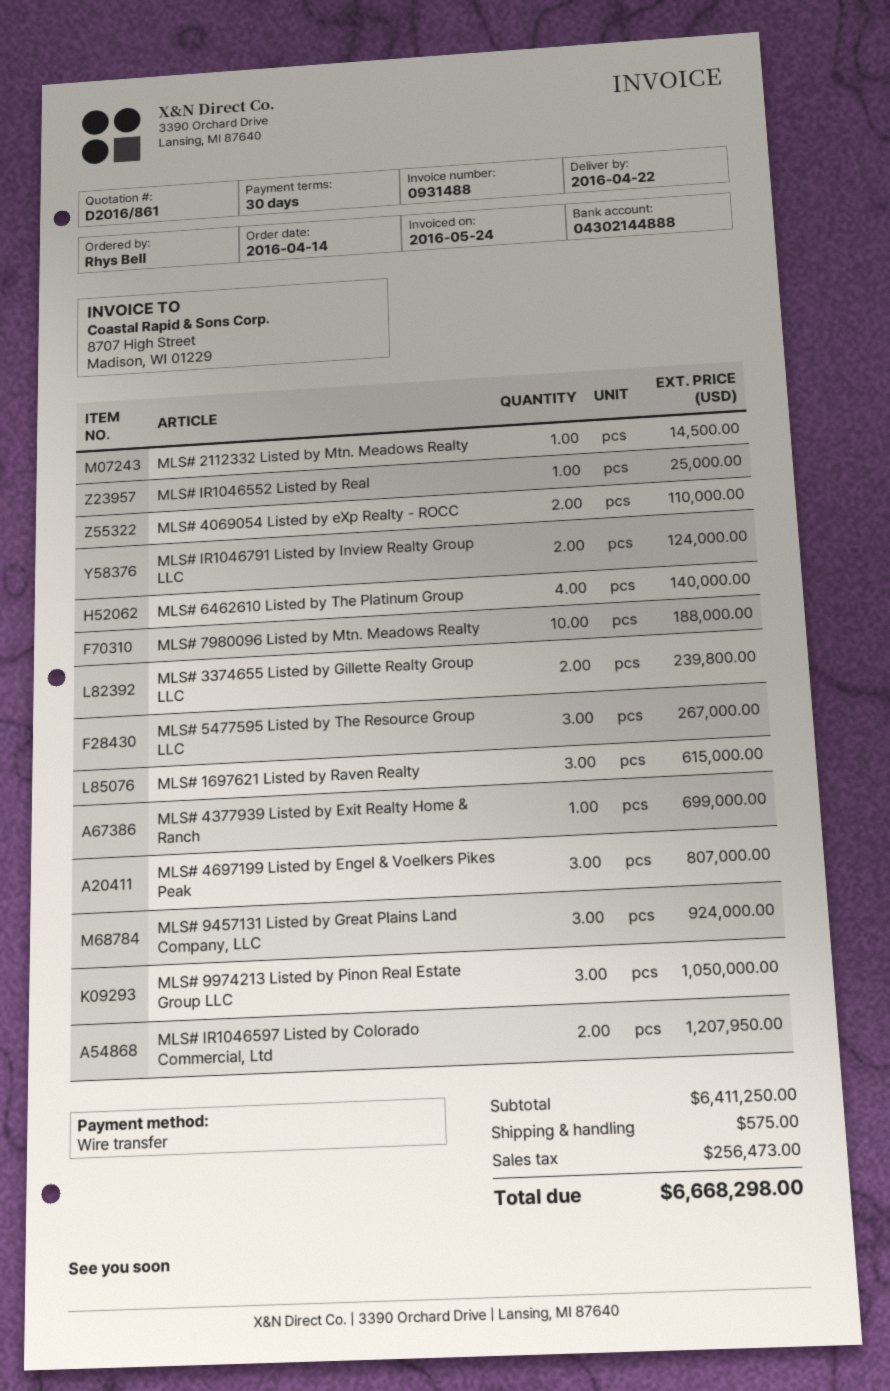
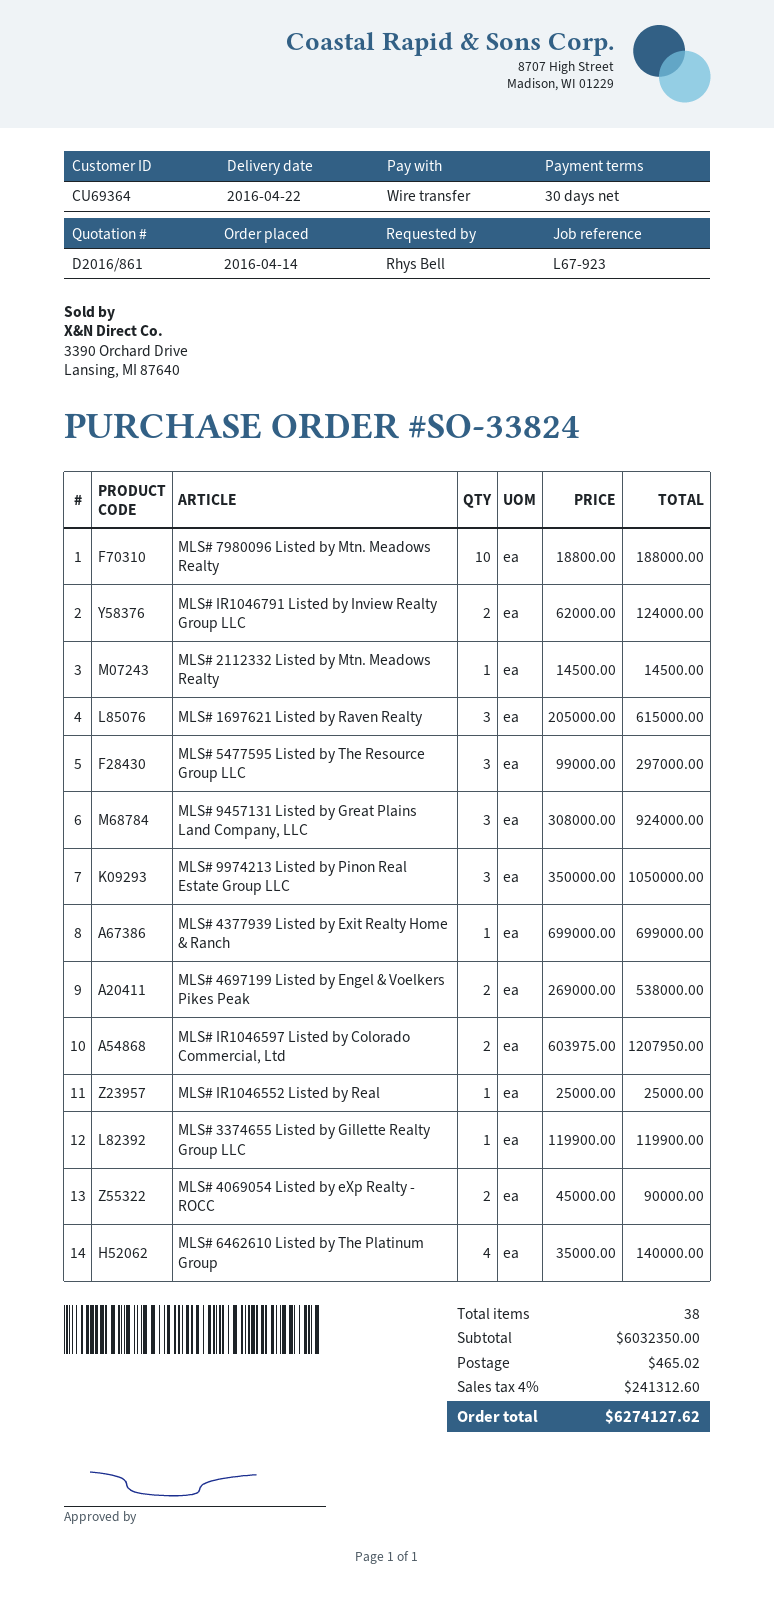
MLS# 4069054 Listed by eXp Realty - ROCC: 2 for 110000.00 -> 2 for 90000.00
MLS# 3374655 Listed by Gillette Realty Group LLC: 2 for 239800.00 -> 1 for 119900.00
MLS# 5477595 Listed by The Resource Group LLC: 3 for 267000.00 -> 3 for 297000.00
MLS# 4697199 Listed by Engel & Voelkers Pikes Peak: 3 for 807000.00 -> 2 for 538000.00
subtotal: 6411250.00 -> 6032350.00
shipping: 575.00 -> 465.02
tax: 256473.00 -> 241312.60
total: 6668298.00 -> 6274127.62

